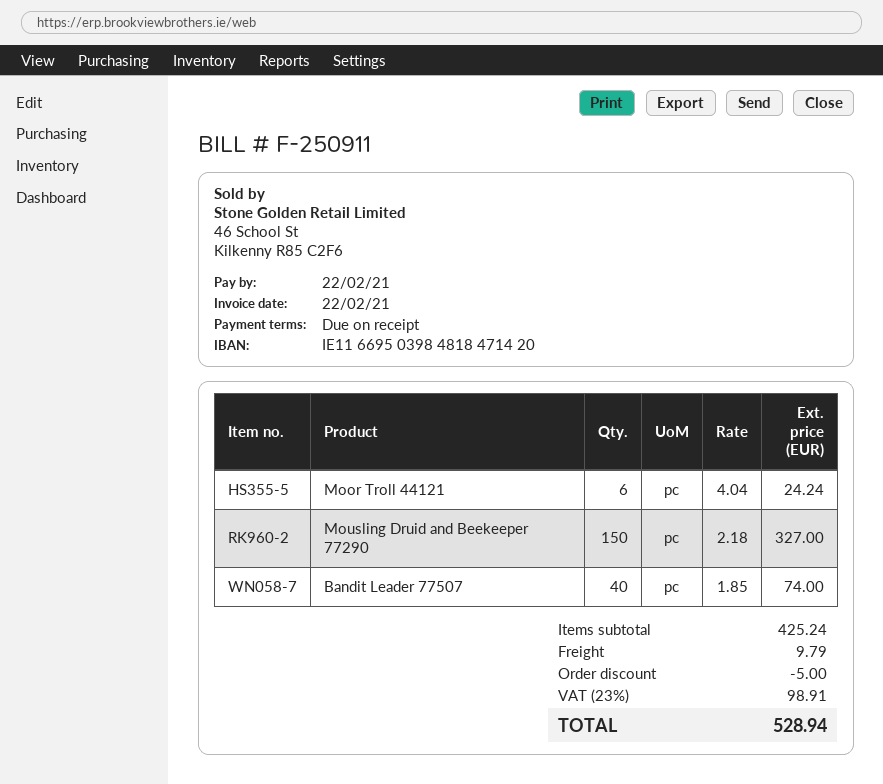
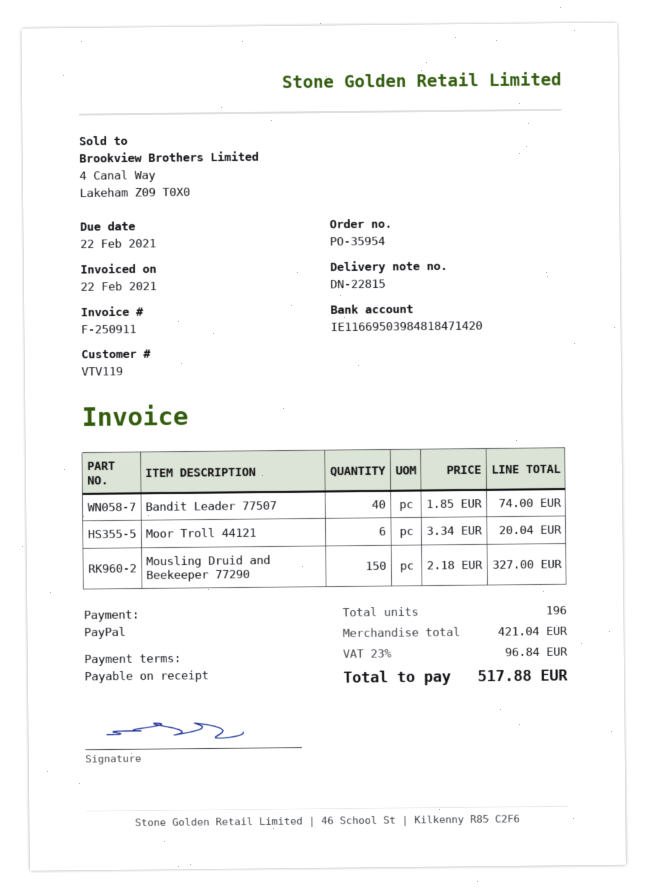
Moor Troll 44121: 6 x 4.04 = 24.24 -> 6 x 3.34 = 20.04
subtotal: 425.24 -> 421.04
discount: 5.00 -> none
shipping: 9.79 -> none
tax: 23% = 98.91 -> 23% = 96.84
total: 528.94 -> 517.88

